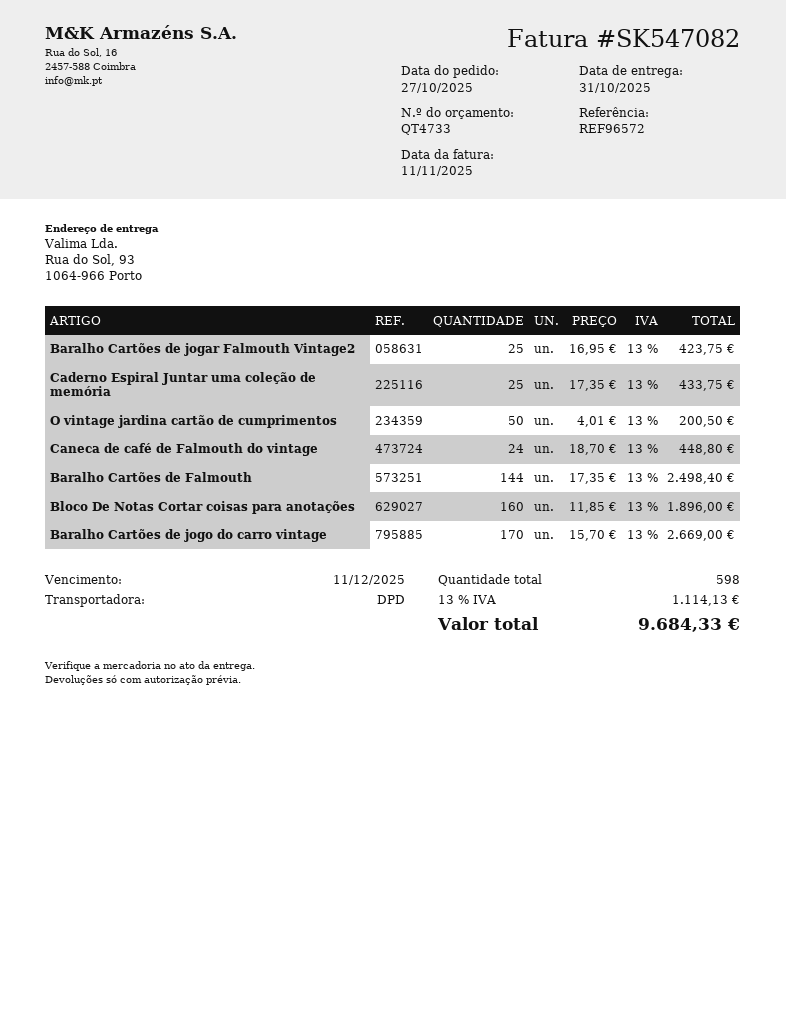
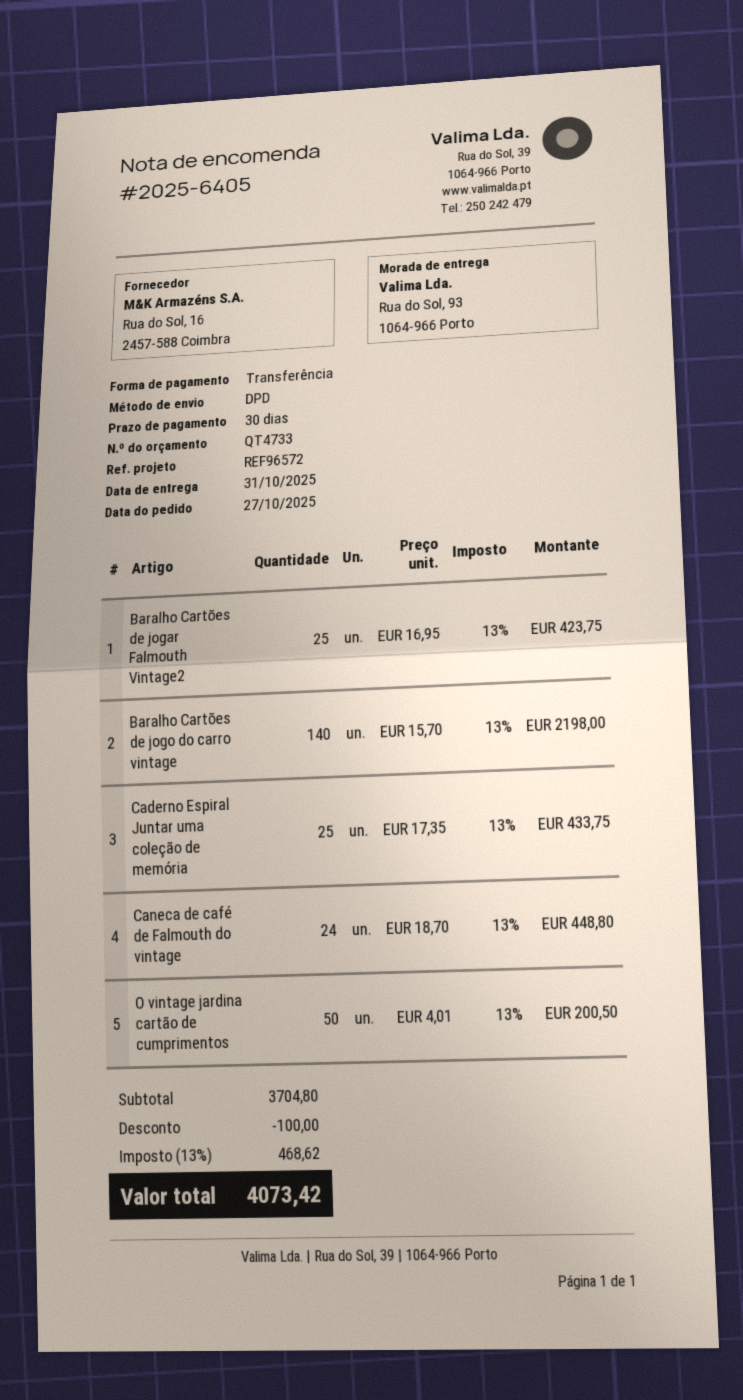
Baralho Cartões de Falmouth: 144 x 17.35 = 2498.40 -> none
Bloco De Notas Cortar coisas para anotações: 160 x 11.85 = 1896.00 -> none
Baralho Cartões de jogo do carro vintage: 170 x 15.70 = 2669.00 -> 140 x 15.70 = 2198.00
discount: none -> 100.00
tax: 13% = 1114.13 -> 13% = 468.62
total: 9684.33 -> 4073.42

